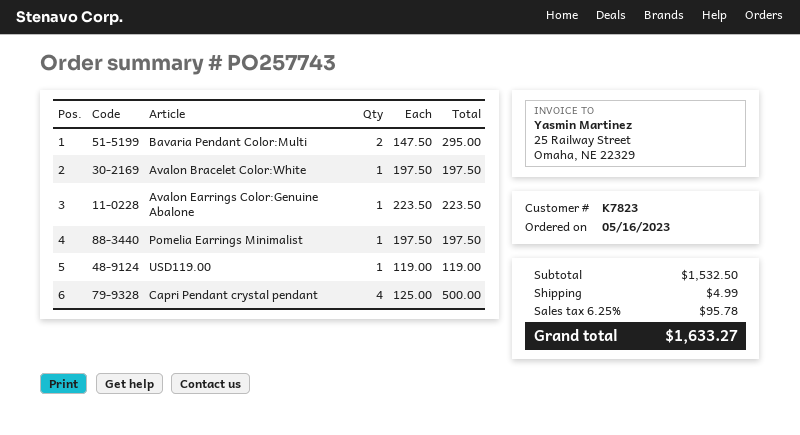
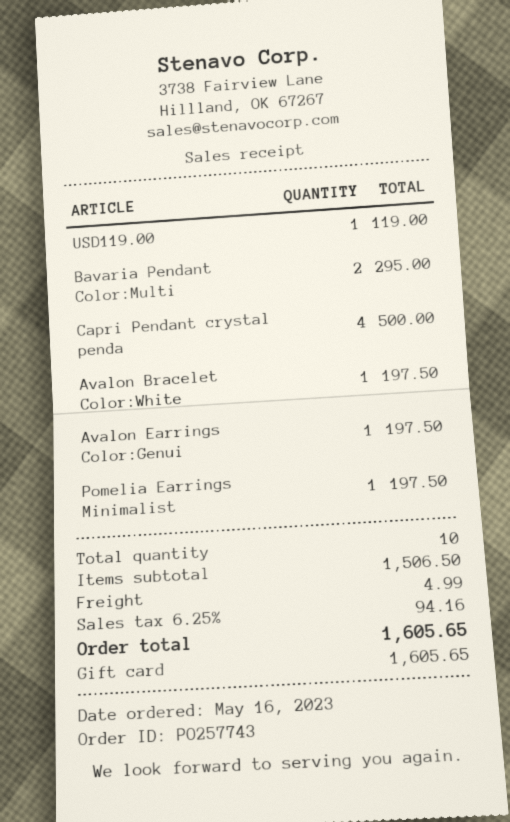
Avalon Earrings Color:Genuine Abalone: 1 for 223.50 -> 1 for 197.50
subtotal: 1532.50 -> 1506.50
tax: 6.25% = 95.78 -> 6.25% = 94.16
total: 1633.27 -> 1605.65

